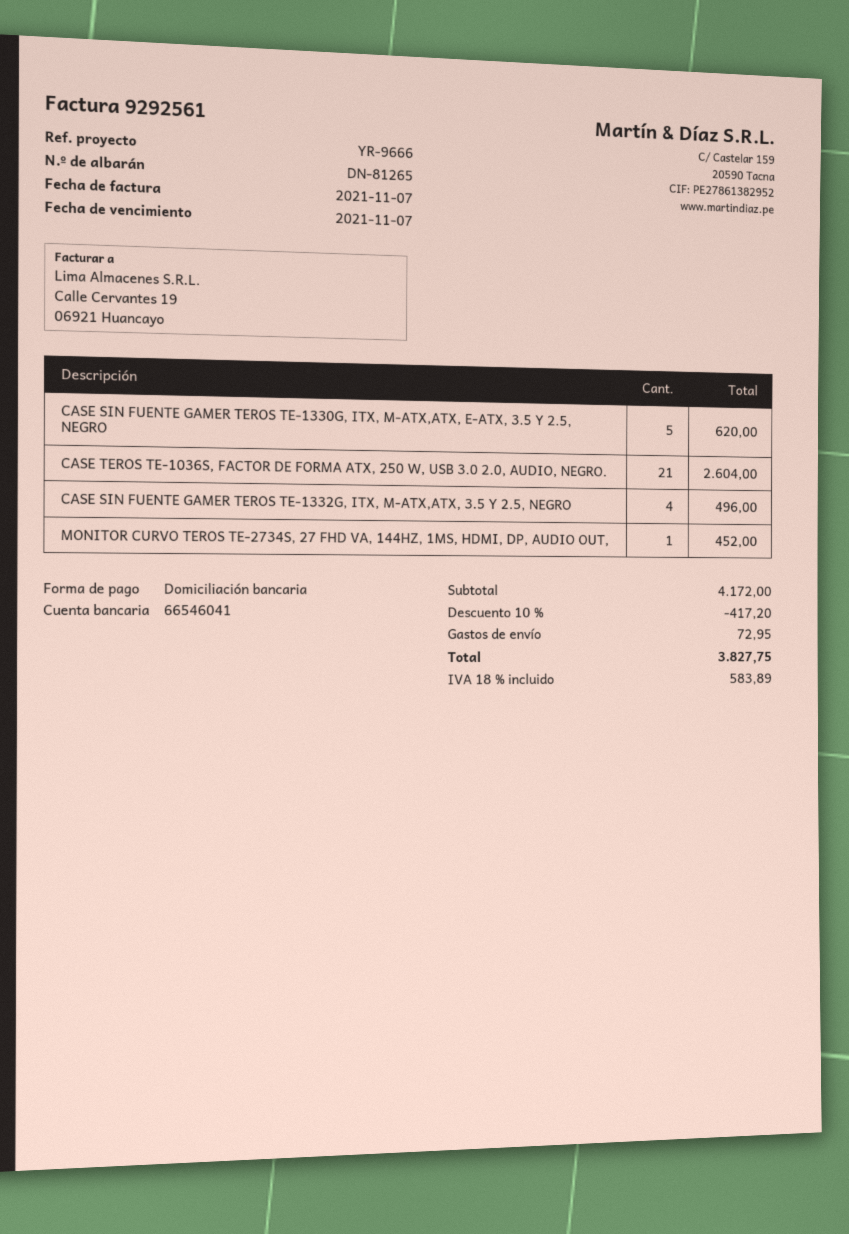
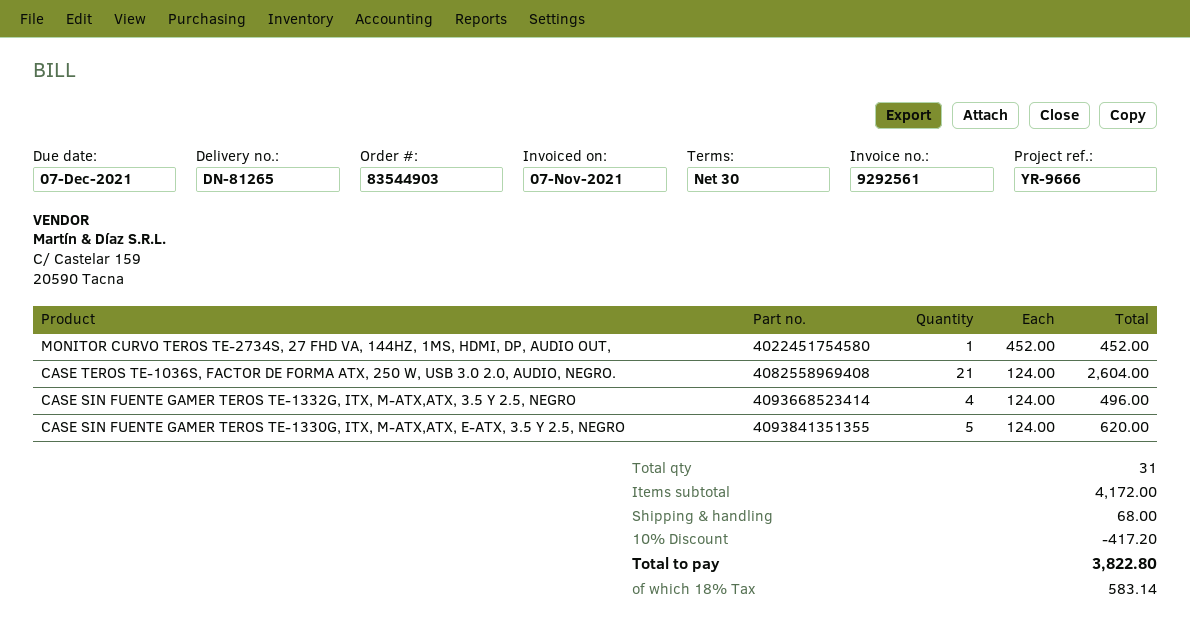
due date: 2021-11-07 -> 2021-12-07
shipping: 72.95 -> 68.00
tax: 18% = 583.89 -> 18% = 583.14
total: 3827.75 -> 3822.80

